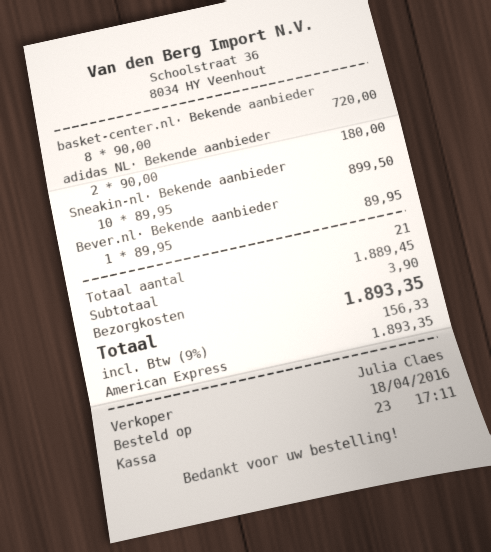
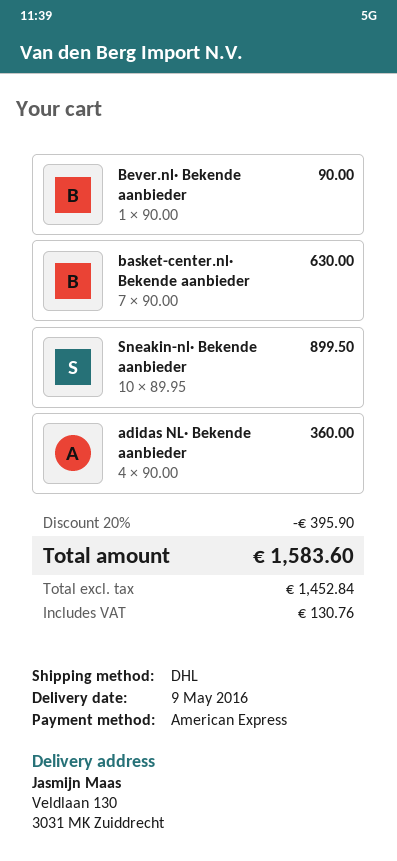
basket-center.nl· Bekende aanbieder: 8 x 90.00 = 720.00 -> 7 x 90.00 = 630.00
adidas NL· Bekende aanbieder: 2 x 90.00 = 180.00 -> 4 x 90.00 = 360.00
Bever.nl· Bekende aanbieder: 1 x 89.95 = 89.95 -> 1 x 90.00 = 90.00
discount: none -> 20% = 395.90
shipping: 3.90 -> none
tax: 156.33 -> 130.76
total: 1893.35 -> 1583.60

